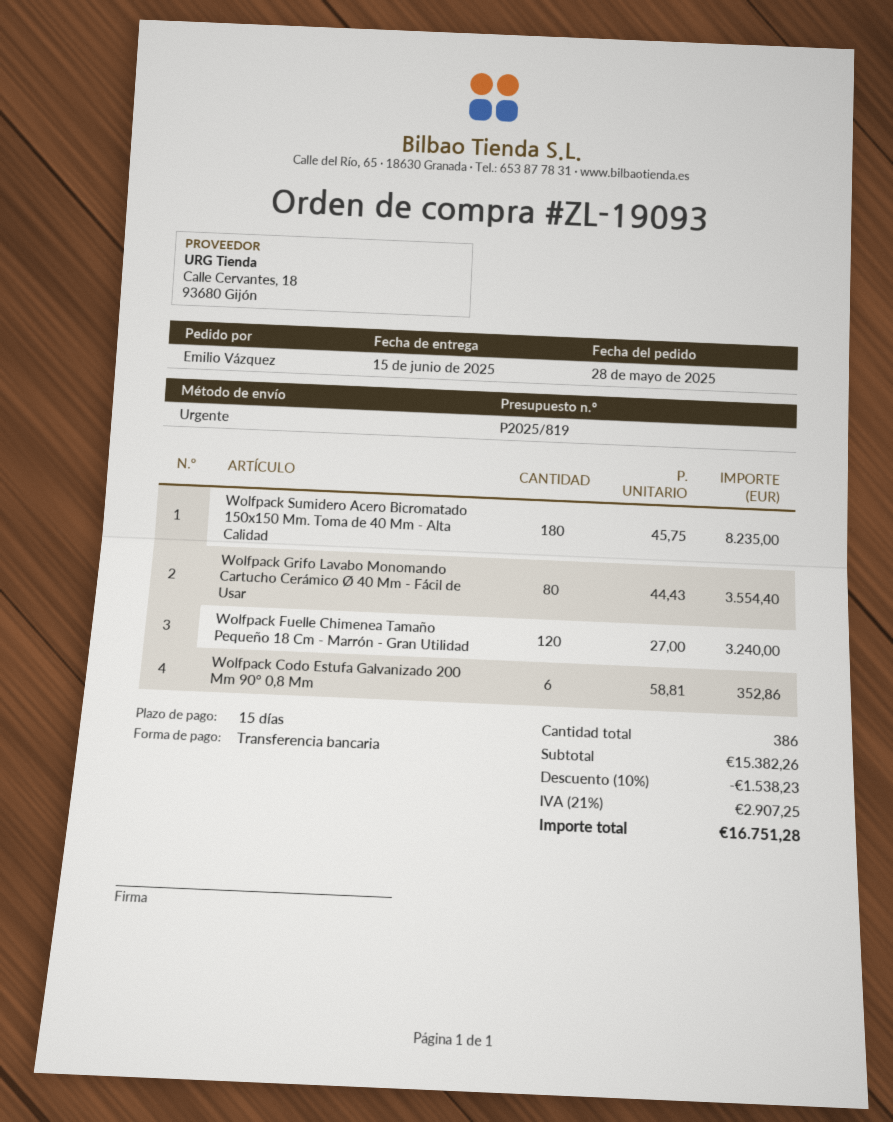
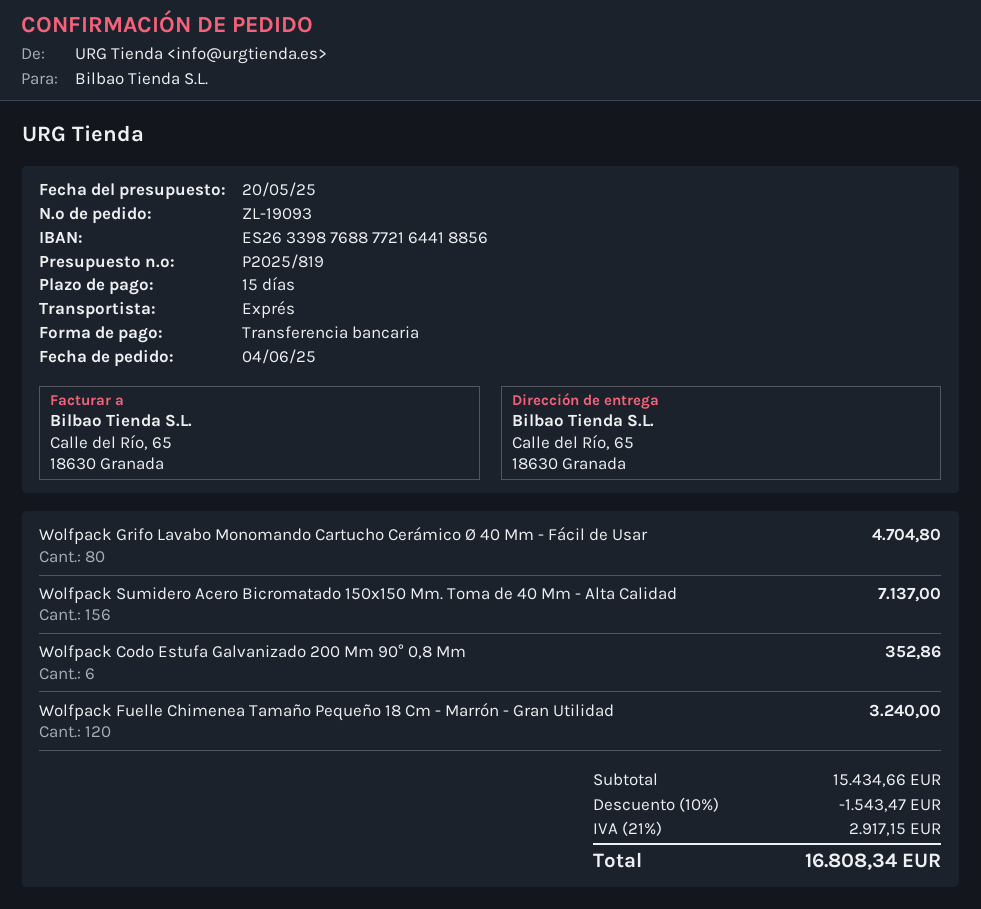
order date: 2025-05-28 -> 2025-06-04
Wolfpack Sumidero Acero Bicromatado 150x150 Mm. Toma de 40 Mm - Alta Calidad: 180 for 8235.00 -> 156 for 7137.00
Wolfpack Grifo Lavabo Monomando Cartucho Cerámico Ø 40 Mm - Fácil de Usar: 80 for 3554.40 -> 80 for 4704.80
subtotal: 15382.26 -> 15434.66
discount: 10% = 1538.23 -> 10% = 1543.47
tax: 21% = 2907.25 -> 21% = 2917.15
total: 16751.28 -> 16808.34

